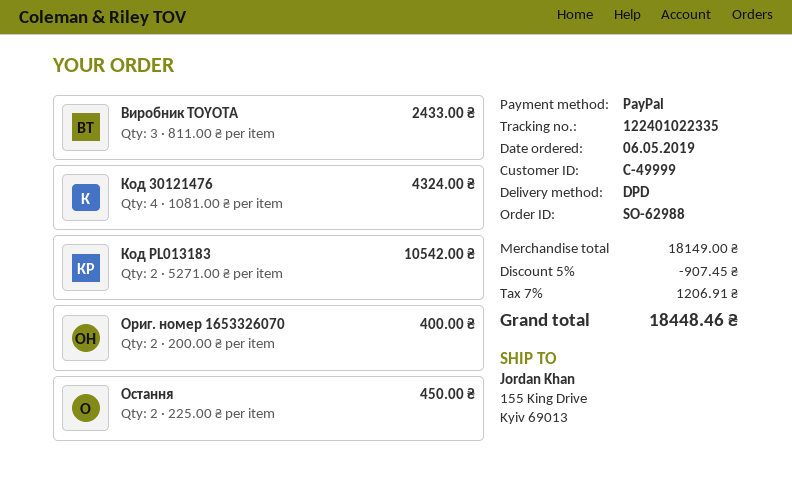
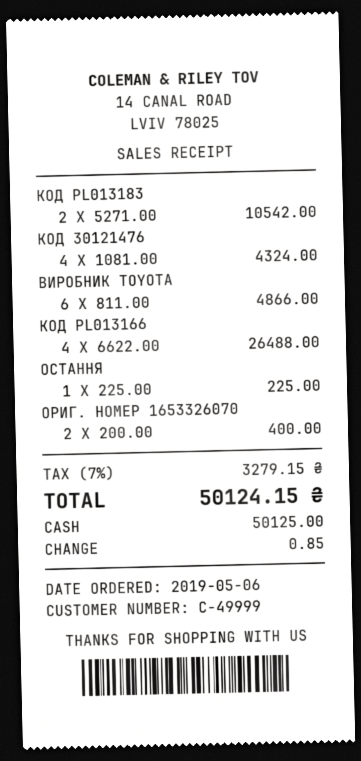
payment method: PayPal -> cash
Виробник TOYOTA: 3 x 811.00 = 2433.00 -> 6 x 811.00 = 4866.00
Остання: 2 x 225.00 = 450.00 -> 1 x 225.00 = 225.00
КОД PL013166: none -> 4 x 6622.00 = 26488.00
discount: 5% = 907.45 -> none
tax: 7% = 1206.91 -> 7% = 3279.15
total: 18448.46 -> 50124.15

